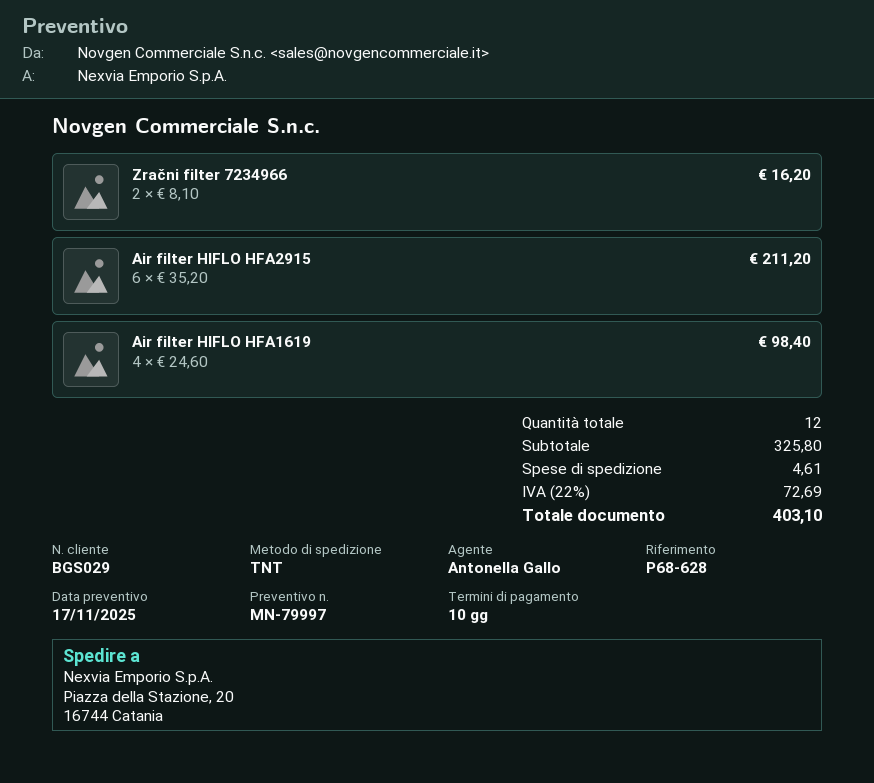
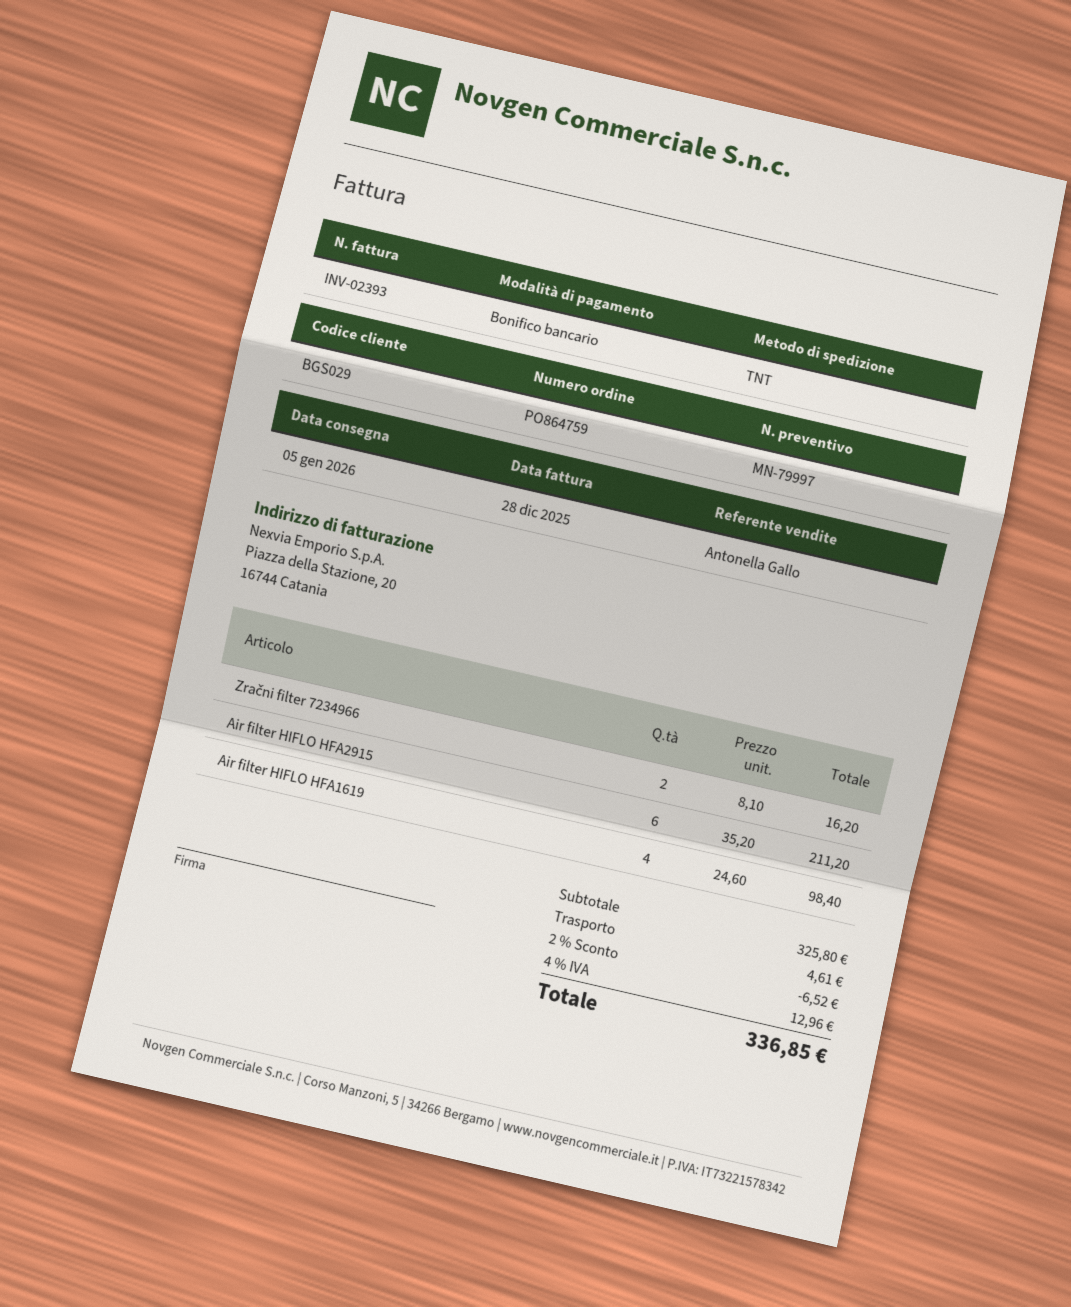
discount: none -> 2% = 6.52
tax: 22% = 72.69 -> 4% = 12.96
total: 403.10 -> 336.85

